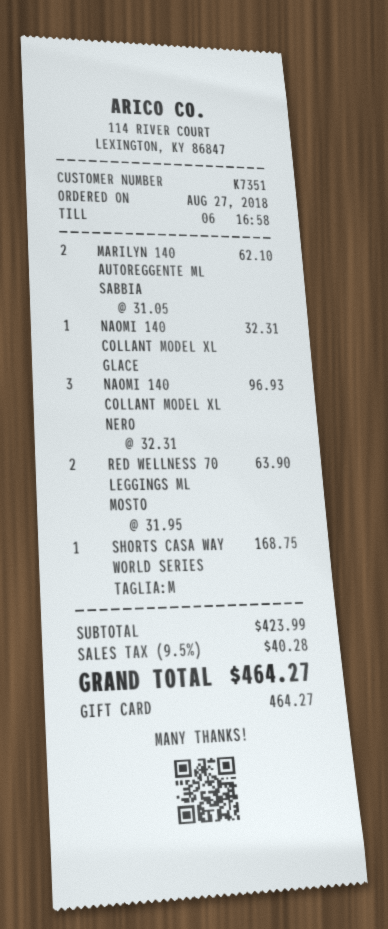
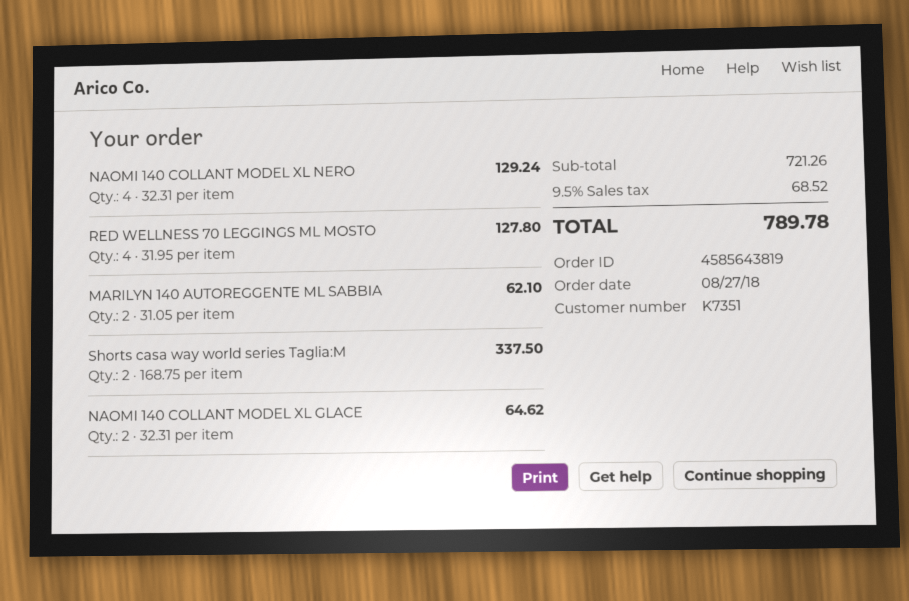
NAOMI 140 COLLANT MODEL XL GLACE: 1 x 32.31 = 32.31 -> 2 x 32.31 = 64.62
NAOMI 140 COLLANT MODEL XL NERO: 3 x 32.31 = 96.93 -> 4 x 32.31 = 129.24
RED WELLNESS 70 LEGGINGS ML MOSTO: 2 x 31.95 = 63.90 -> 4 x 31.95 = 127.80
SHORTS CASA WAY WORLD SERIES TAGLIA:M: 1 x 168.75 = 168.75 -> 2 x 168.75 = 337.50
subtotal: 423.99 -> 721.26
tax: 9.5% = 40.28 -> 9.5% = 68.52
total: 464.27 -> 789.78

